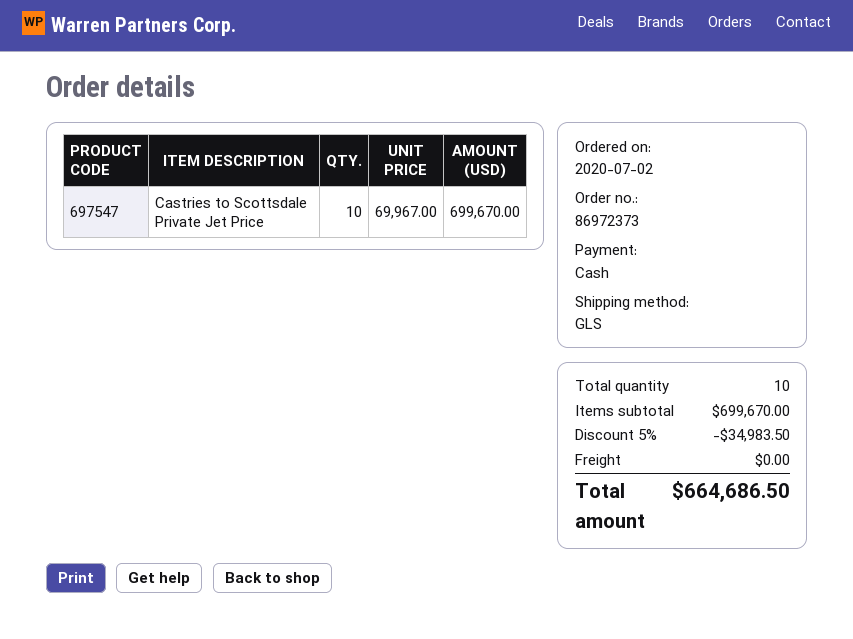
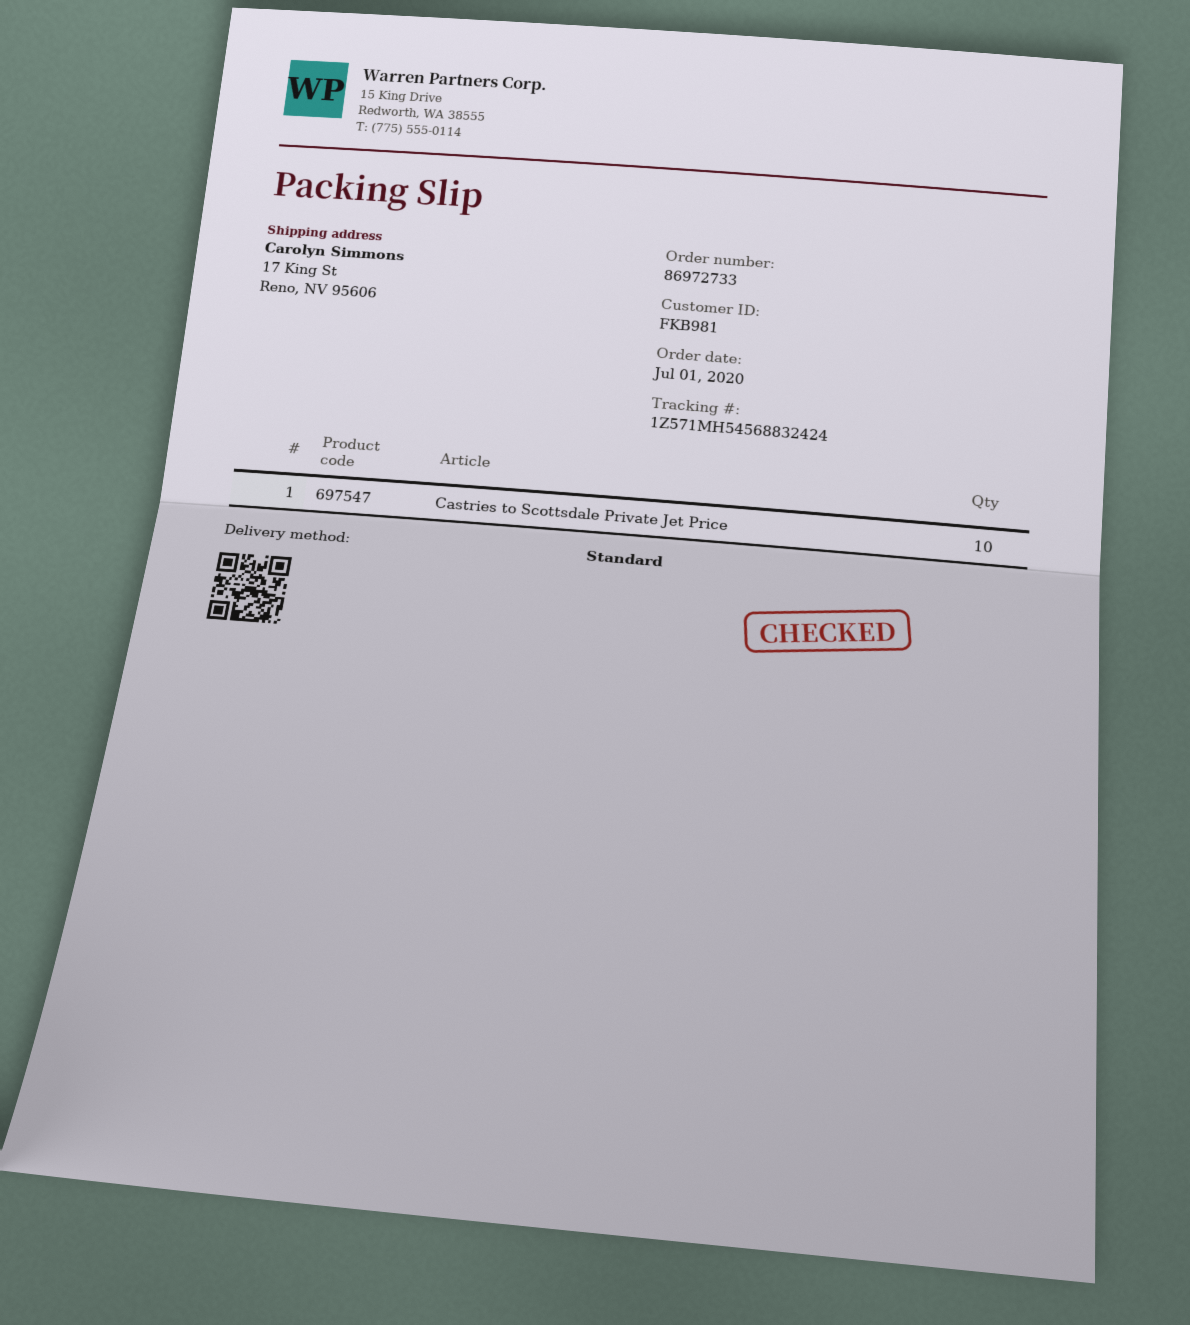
order number: 86972373 -> 86972733
order date: 2020-07-02 -> 2020-07-01
shipping method: GLS -> standard

